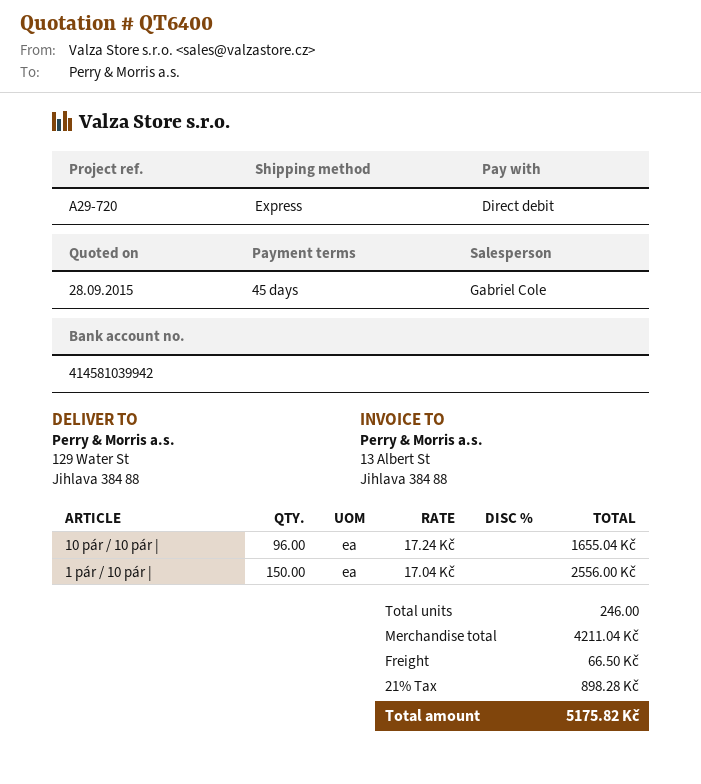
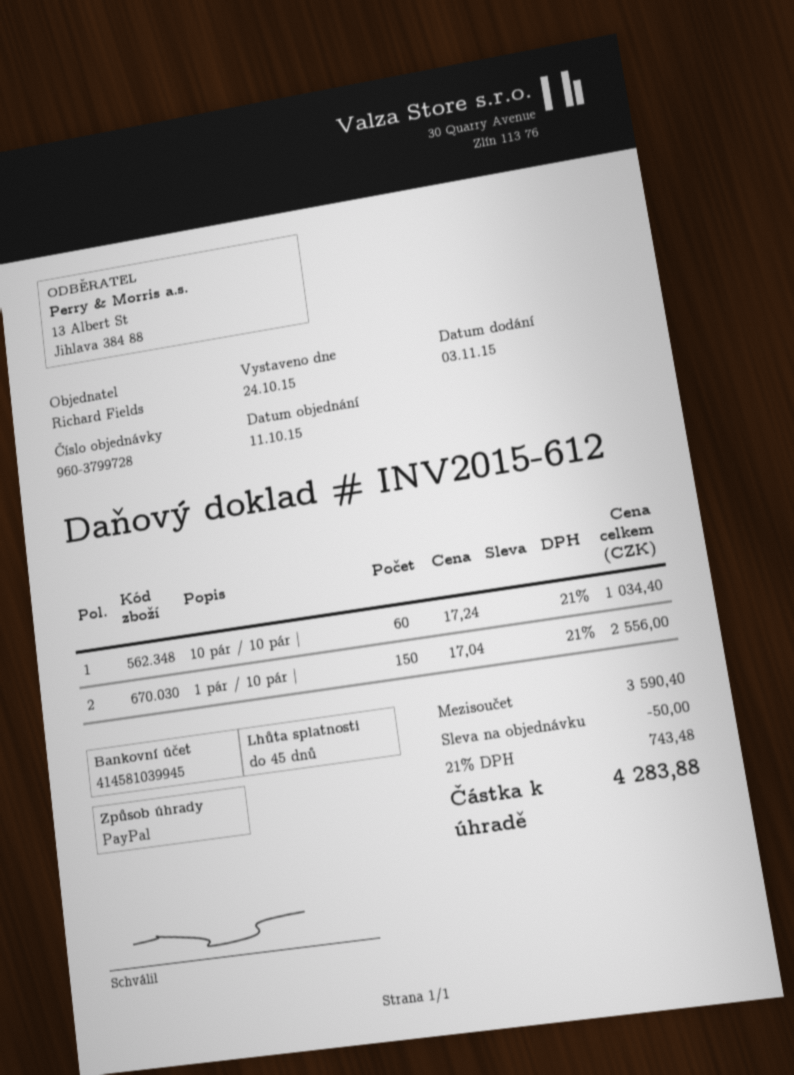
payment method: direct debit -> PayPal
bank account: 414581039942 -> 414581039945
10 pár / 10 pár |: 96 x 17.24 = 1655.04 -> 60 x 17.24 = 1034.40
subtotal: 4211.04 -> 3590.40
discount: none -> 50.00
shipping: 66.50 -> none
tax: 21% = 898.28 -> 21% = 743.48
total: 5175.82 -> 4283.88

